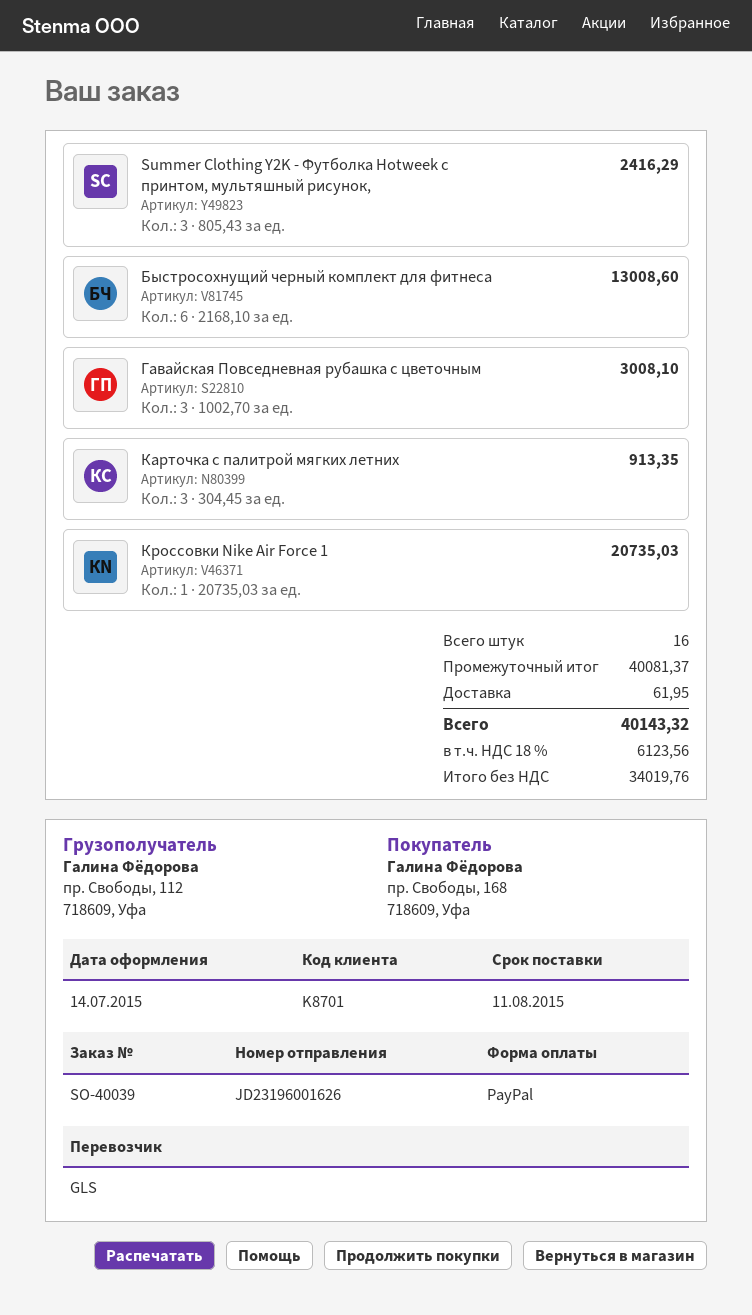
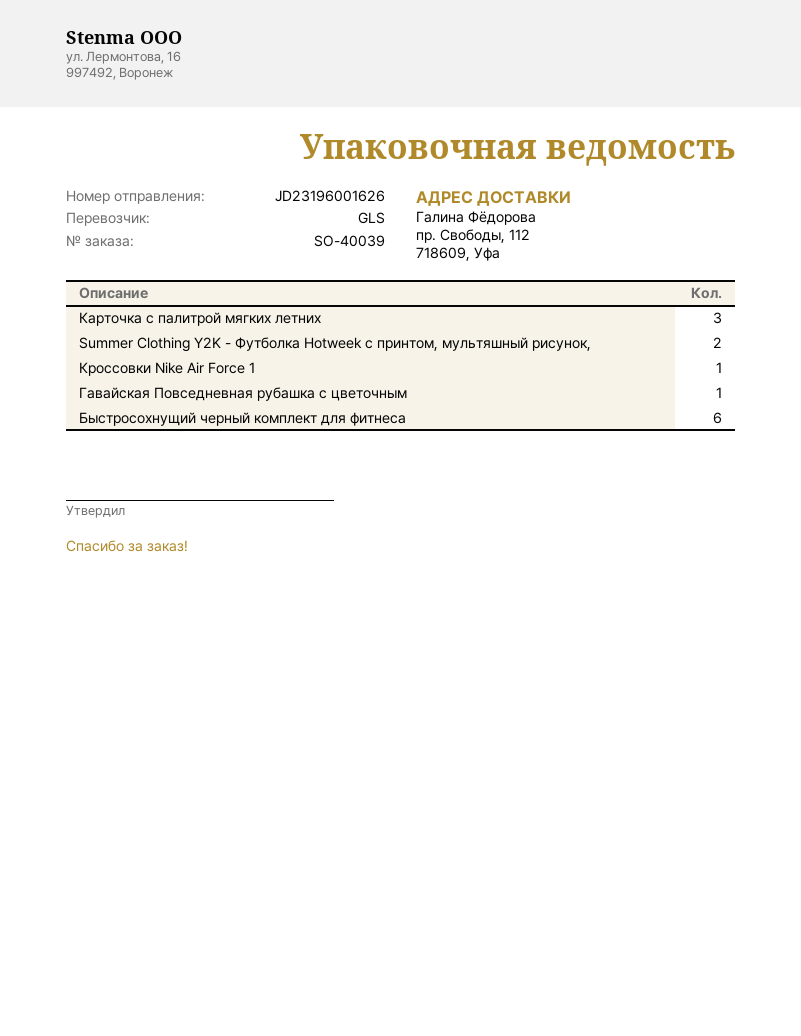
Summer Clothing Y2K - Футболка Hotweek с принтом, мультяшный рисунок,: 3 -> 2
Гавайская Повседневная рубашка с цветочным: 3 -> 1

